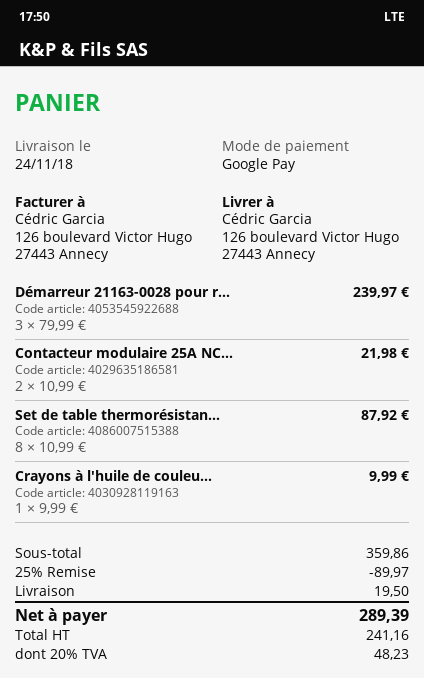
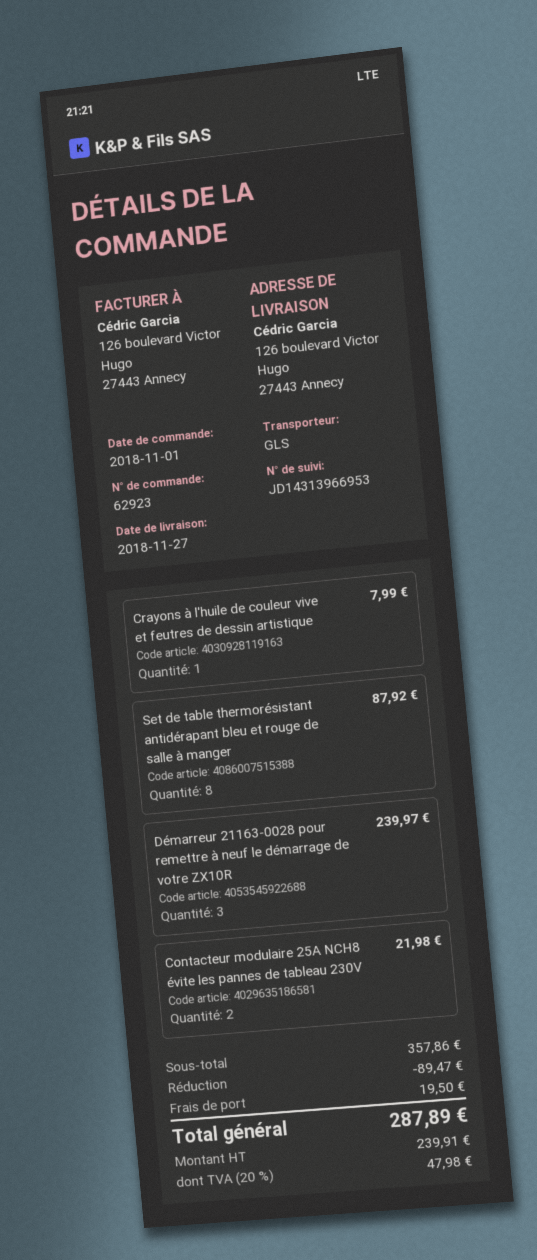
delivery date: 2018-11-24 -> 2018-11-27
Crayons à l'huile de couleu...: 1 for 9.99 -> 1 for 7.99
subtotal: 359.86 -> 357.86
discount: 89.97 -> 89.47
net: 241.16 -> 239.91
tax: 20% = 48.23 -> 20% = 47.98
total: 289.39 -> 287.89

